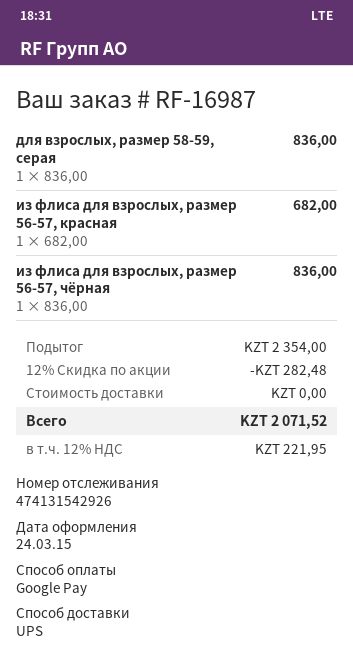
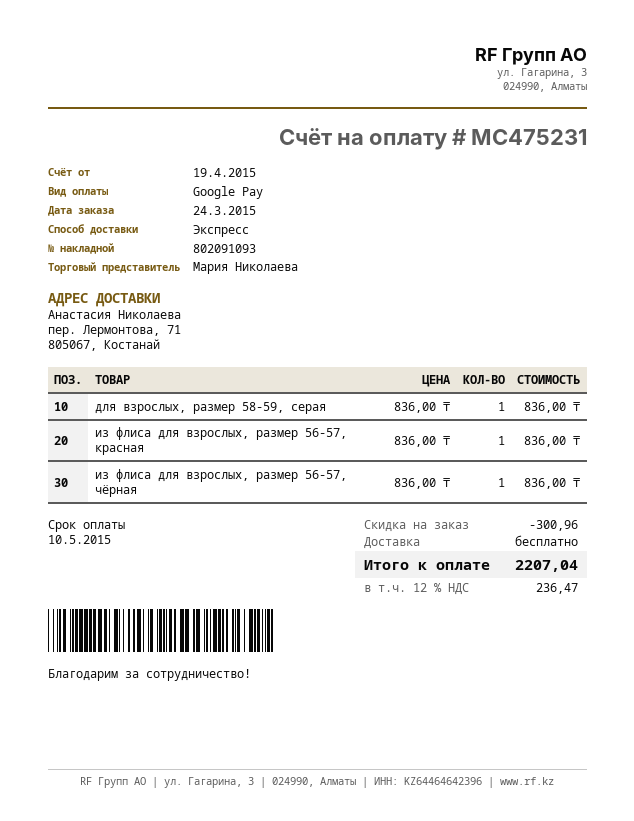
shipping method: UPS -> express
из флиса для взрослых, размер 56-57, красная: 1 x 682.00 = 682.00 -> 1 x 836.00 = 836.00
discount: 282.48 -> 300.96
tax: 12% = 221.95 -> 12% = 236.47
total: 2071.52 -> 2207.04

